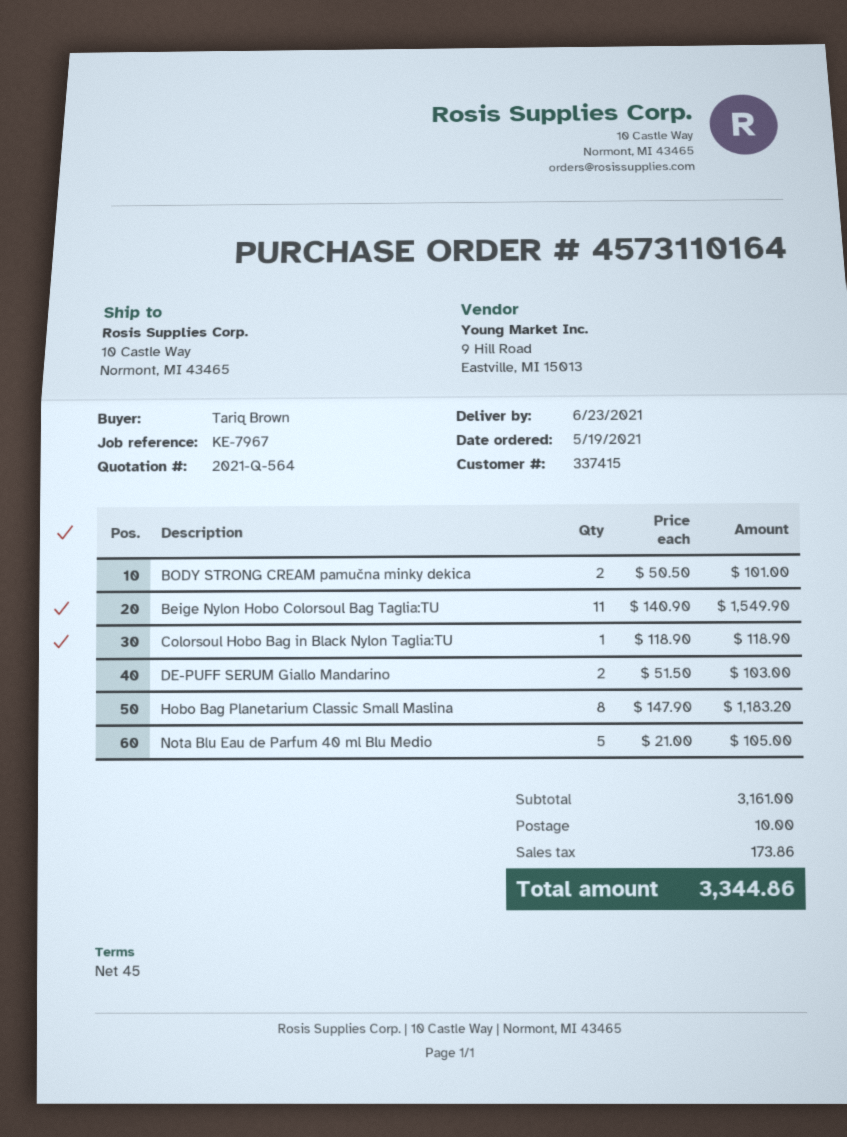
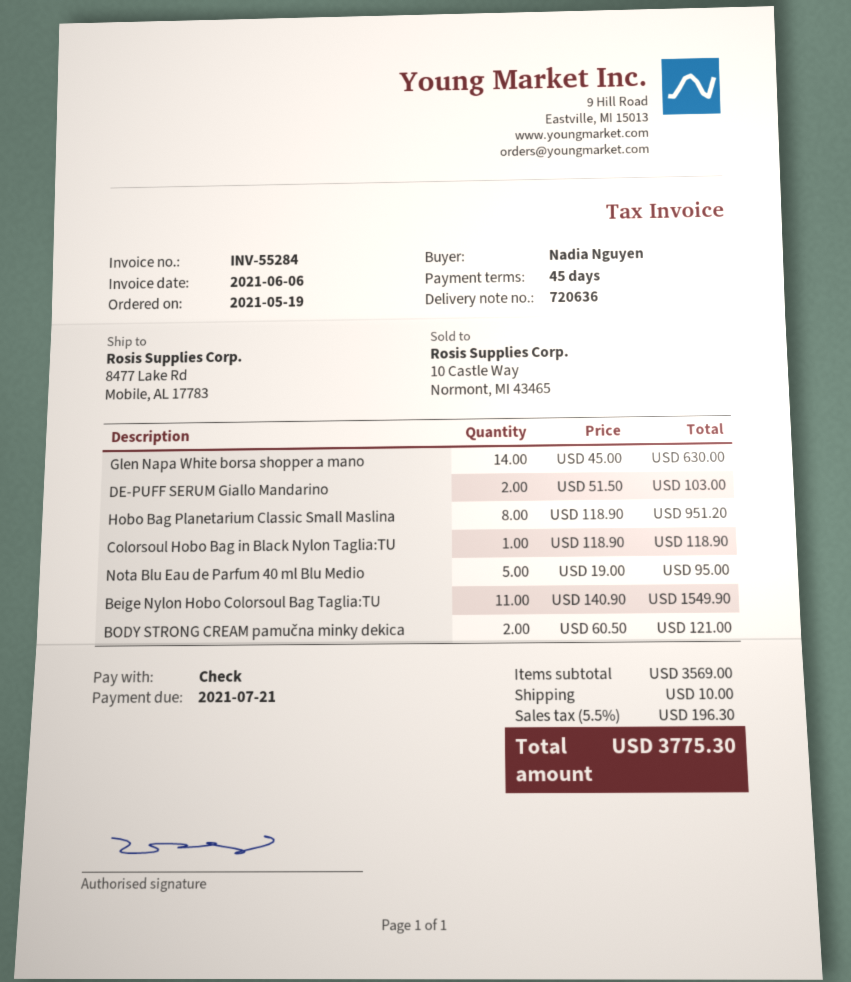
ordered by: Tariq Brown -> Nadia Nguyen
ship to: 10 Castle Way, Normont, MI 43465 -> 8477 Lake Rd, Mobile, AL 17783
BODY STRONG CREAM pamučna minky dekica: 2 x 50.50 = 101.00 -> 2 x 60.50 = 121.00
Hobo Bag Planetarium Classic Small Maslina: 8 x 147.90 = 1183.20 -> 8 x 118.90 = 951.20
Nota Blu Eau de Parfum 40 ml Blu Medio: 5 x 21.00 = 105.00 -> 5 x 19.00 = 95.00
Glen Napa White borsa shopper a mano: none -> 14 x 45.00 = 630.00
subtotal: 3161.00 -> 3569.00
tax: 173.86 -> 196.30
total: 3344.86 -> 3775.30

